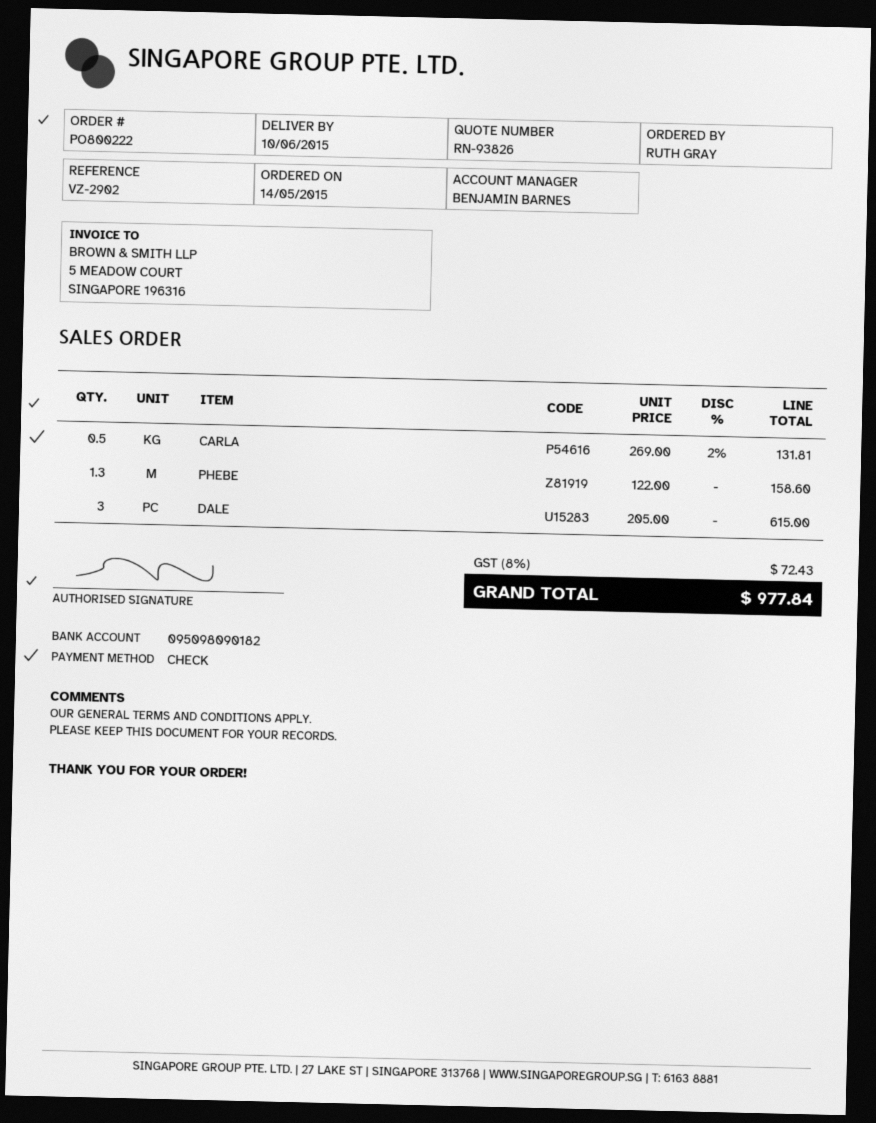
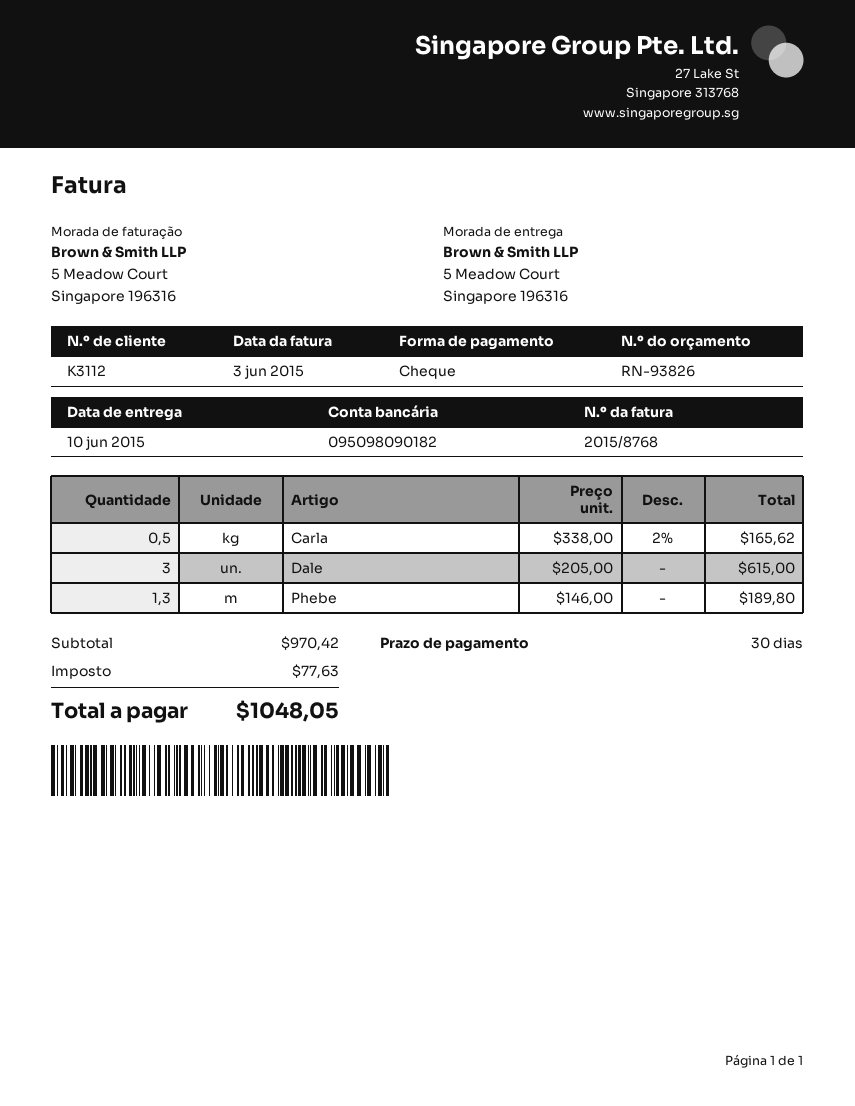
CARLA: 0.5 x 269.00 - 2% = 131.81 -> 0.5 x 338.00 - 2% = 165.62
PHEBE: 1.3 x 122.00 = 158.60 -> 1.3 x 146.00 = 189.80
tax: 72.43 -> 77.63
total: 977.84 -> 1048.05

